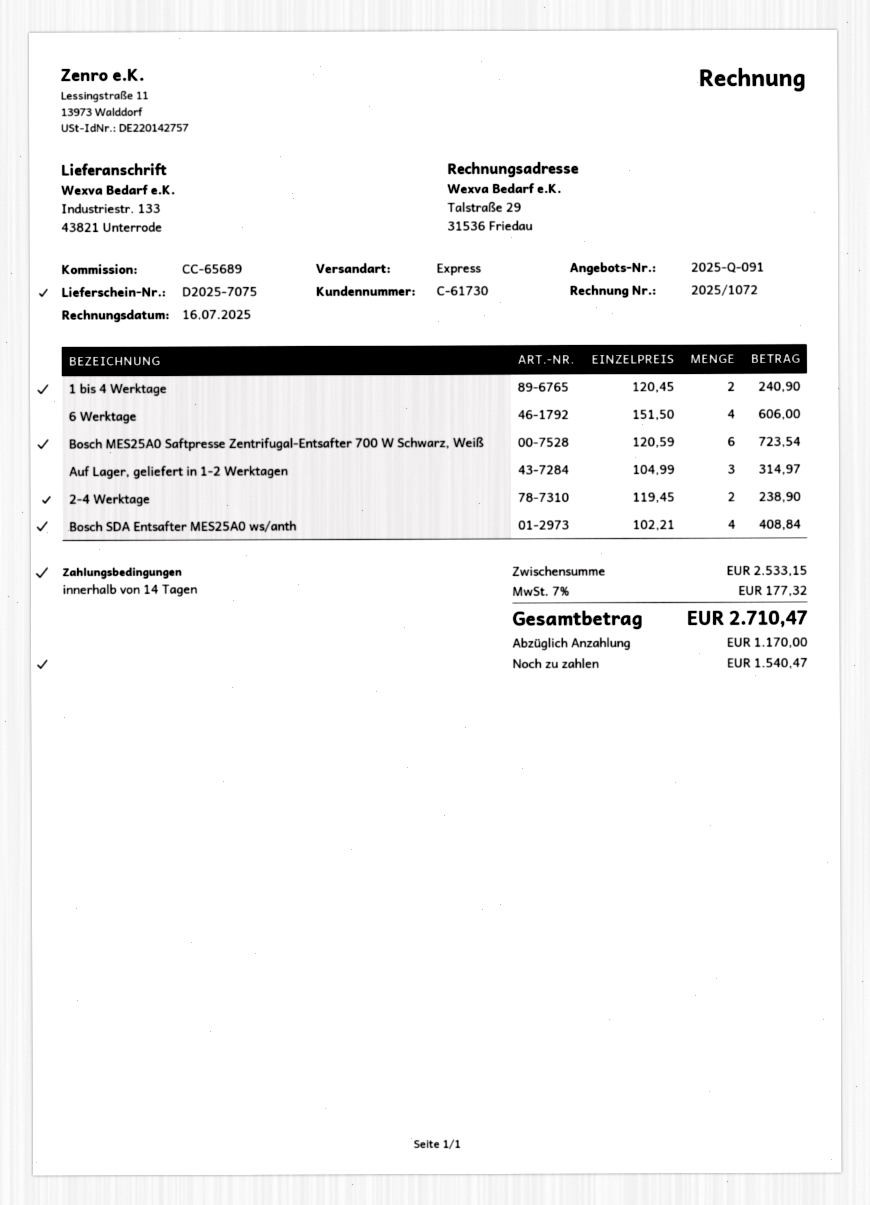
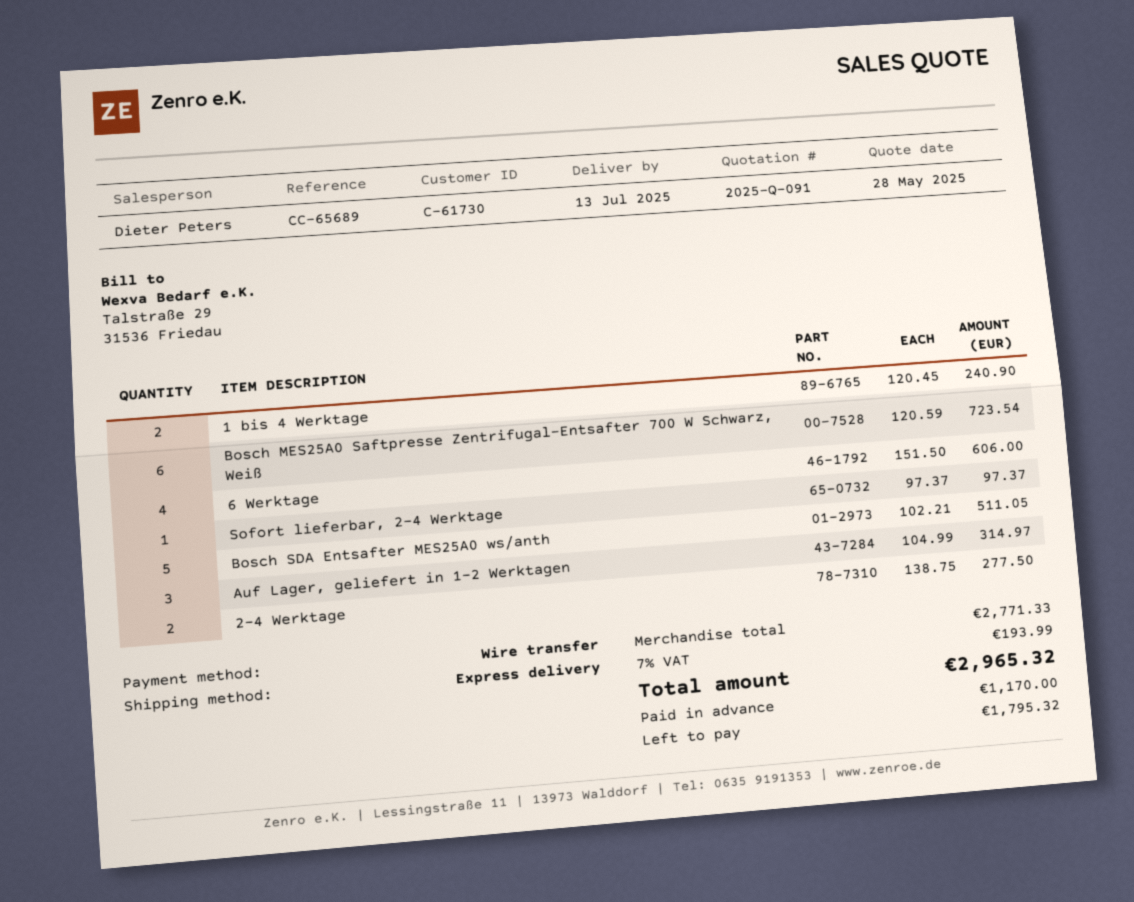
2-4 Werktage: 2 x 119.45 = 238.90 -> 2 x 138.75 = 277.50
Bosch SDA Entsafter MES25A0 ws/anth: 4 x 102.21 = 408.84 -> 5 x 102.21 = 511.05
Sofort lieferbar, 2-4 Werktage: none -> 1 x 97.37 = 97.37
subtotal: 2533.15 -> 2771.33
tax: 7% = 177.32 -> 7% = 193.99
total: 2710.47 -> 2965.32
balance: 1540.47 -> 1795.32

